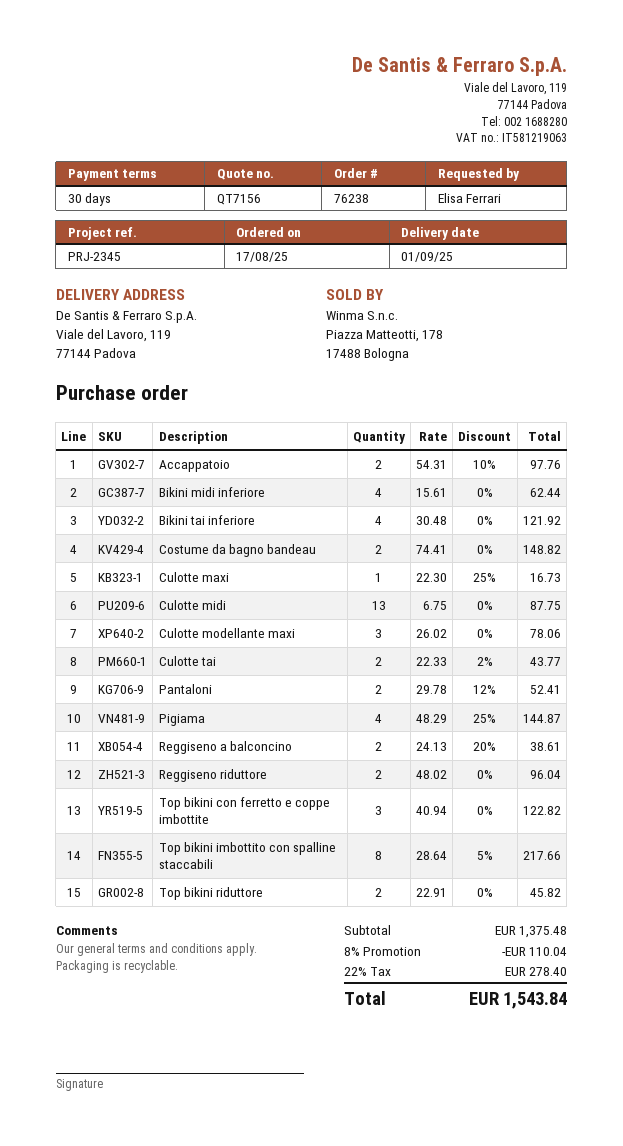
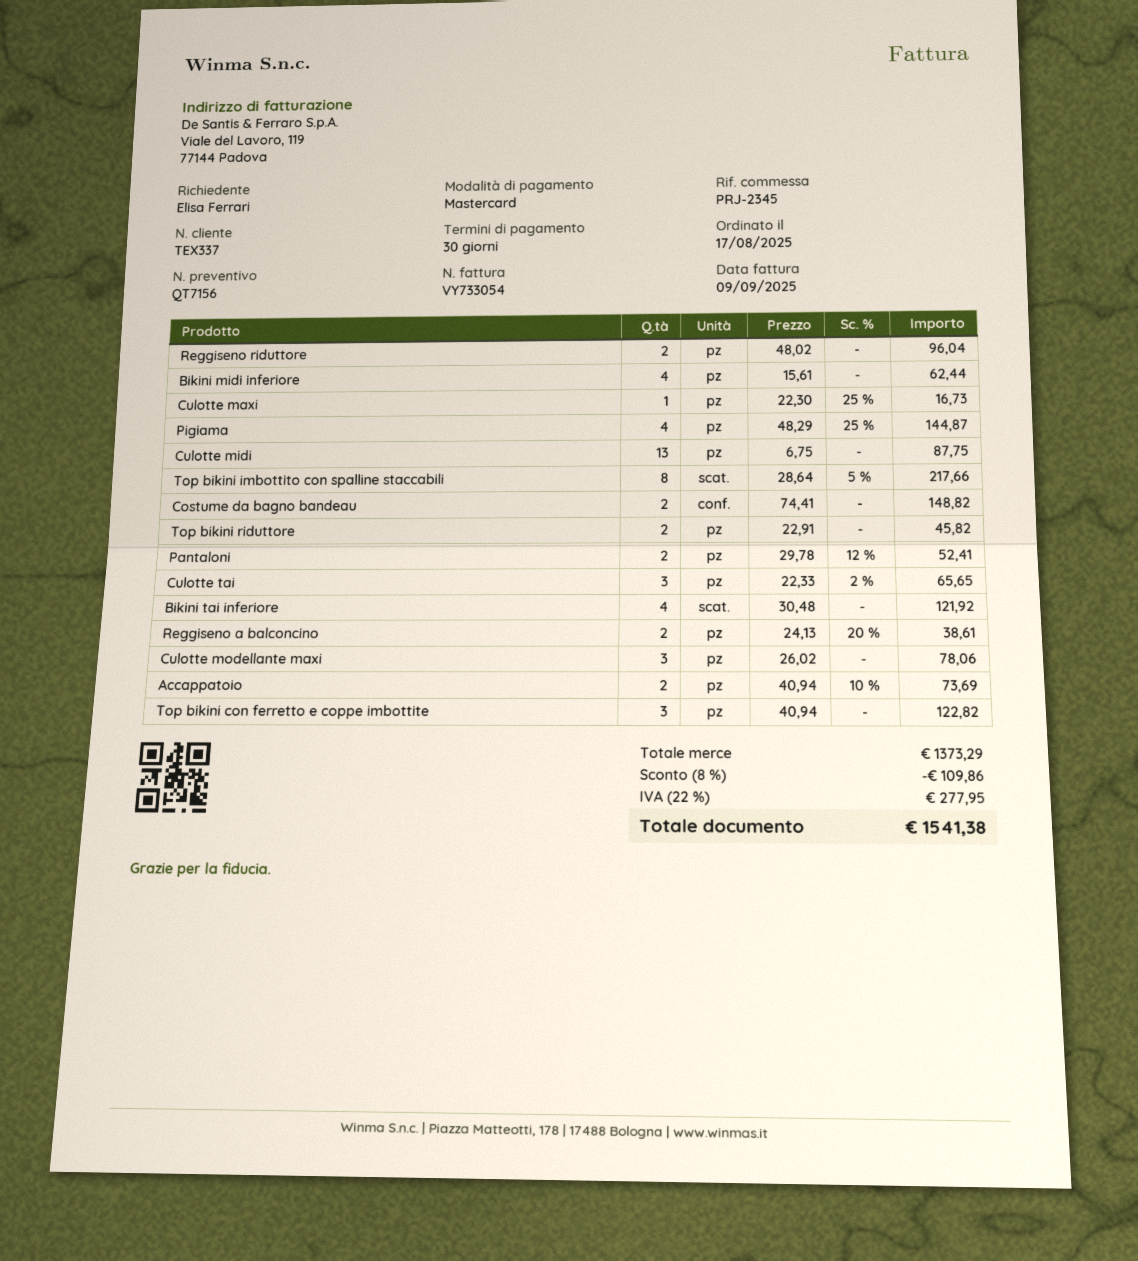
Accappatoio: 2 x 54.31 - 10% = 97.76 -> 2 x 40.94 - 10% = 73.69
Culotte tai: 2 x 22.33 - 2% = 43.77 -> 3 x 22.33 - 2% = 65.65
subtotal: 1375.48 -> 1373.29
discount: 8% = 110.04 -> 8% = 109.86
tax: 22% = 278.40 -> 22% = 277.95
total: 1543.84 -> 1541.38

